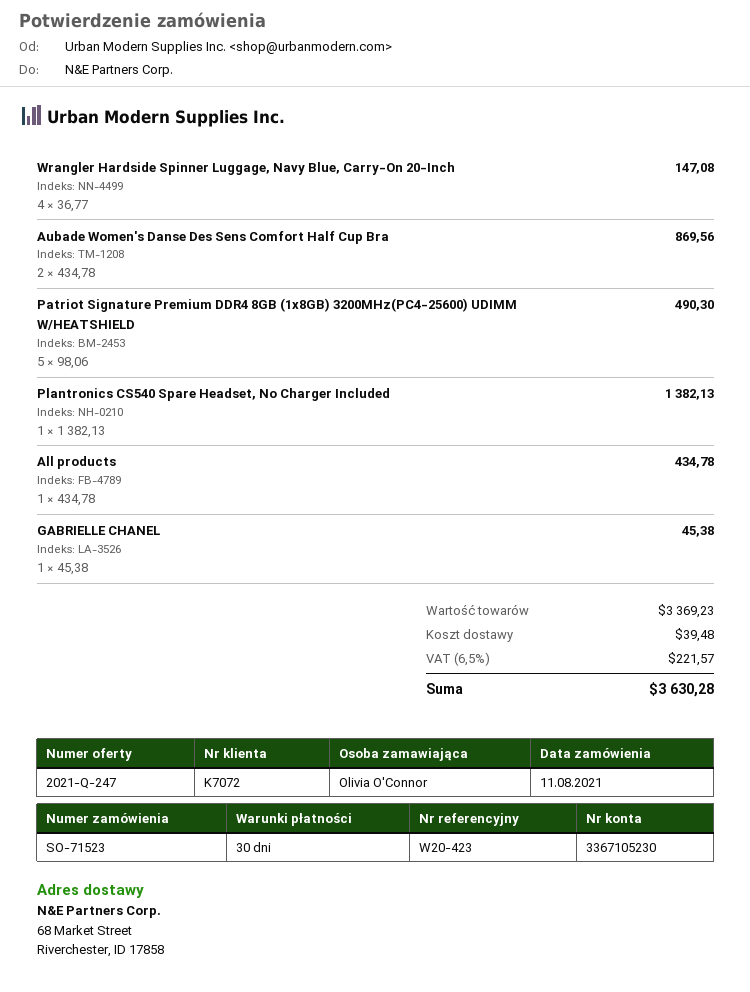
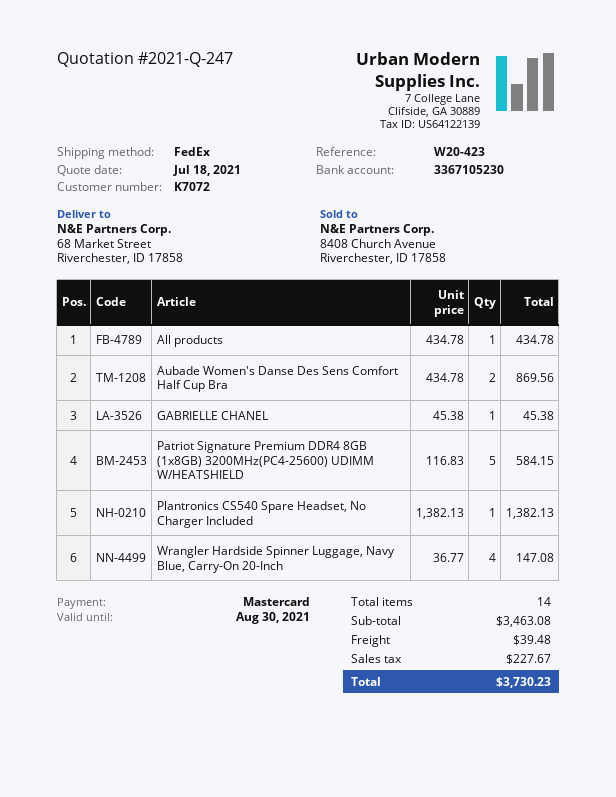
Patriot Signature Premium DDR4 8GB (1x8GB) 3200MHz(PC4-25600) UDIMM W/HEATSHIELD: 5 x 98.06 = 490.30 -> 5 x 116.83 = 584.15
subtotal: 3369.23 -> 3463.08
tax: 221.57 -> 227.67
total: 3630.28 -> 3730.23

